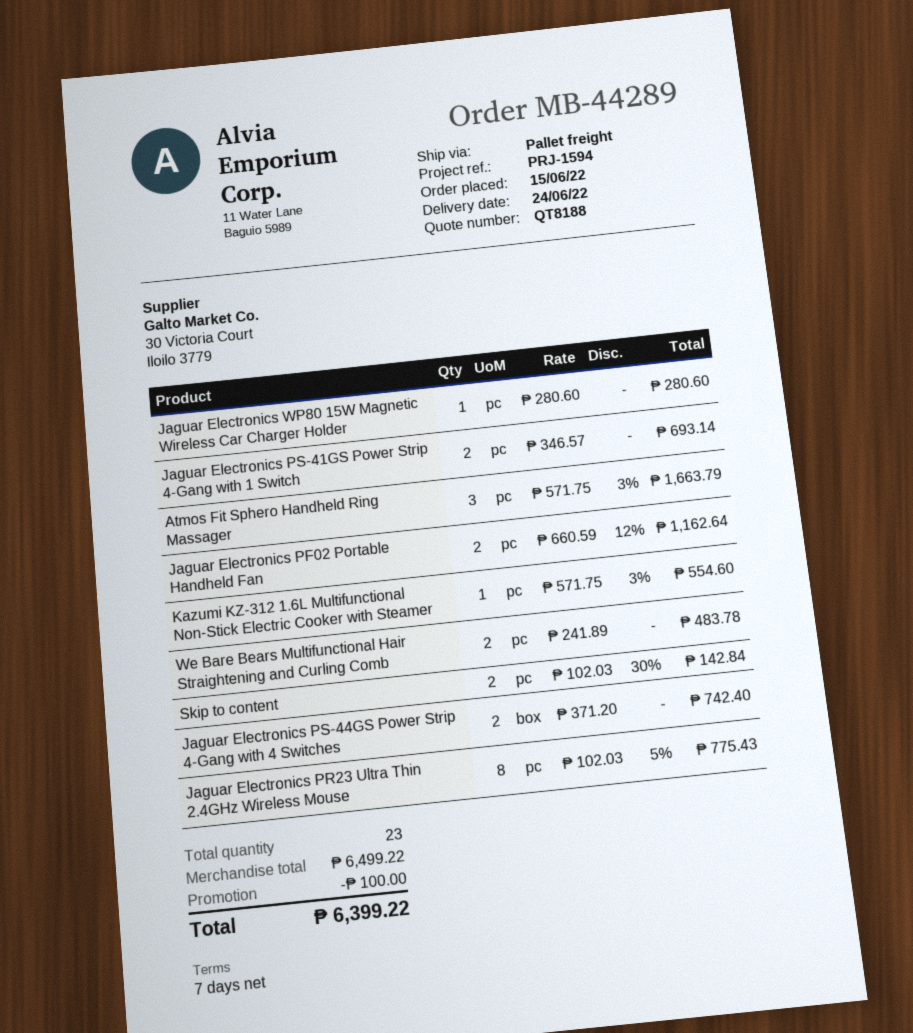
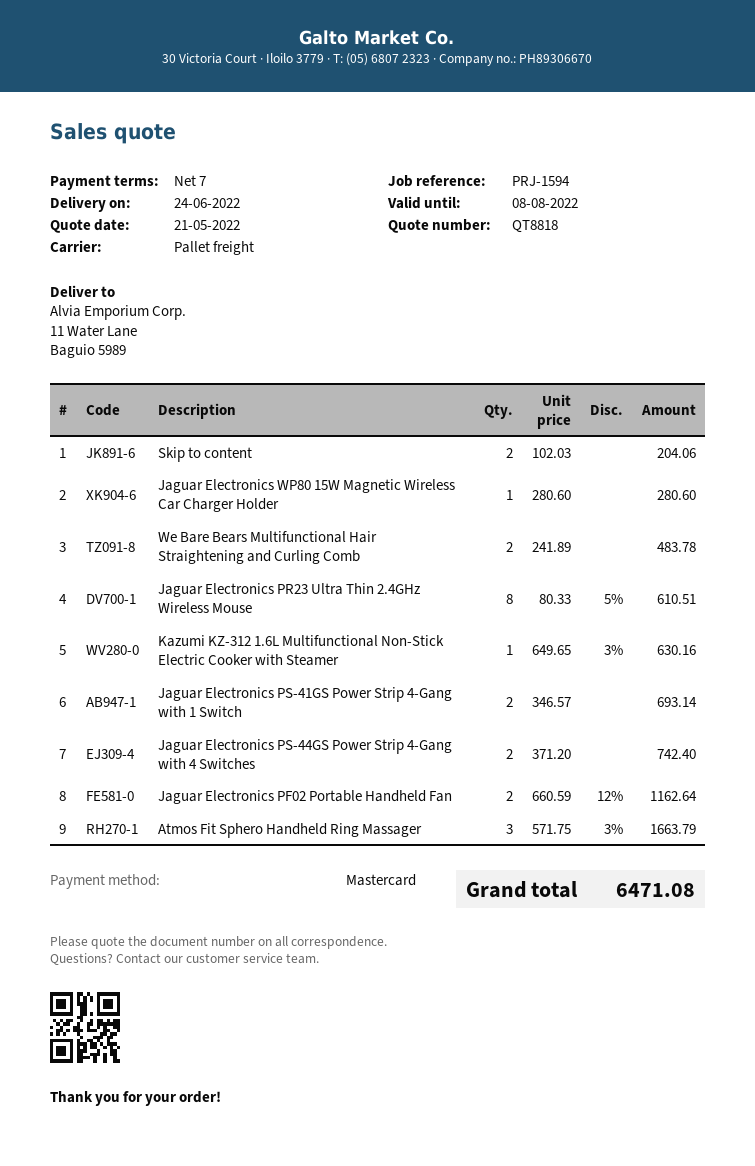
quote number: QT8188 -> QT8818
Kazumi KZ-312 1.6L Multifunctional Non-Stick Electric Cooker with Steamer: 1 x 571.75 - 3% = 554.60 -> 1 x 649.65 - 3% = 630.16
Skip to content: 2 x 102.03 - 30% = 142.84 -> 2 x 102.03 = 204.06
Jaguar Electronics PR23 Ultra Thin 2.4GHz Wireless Mouse: 8 x 102.03 - 5% = 775.43 -> 8 x 80.33 - 5% = 610.51
discount: 100.00 -> none
total: 6399.22 -> 6471.08

